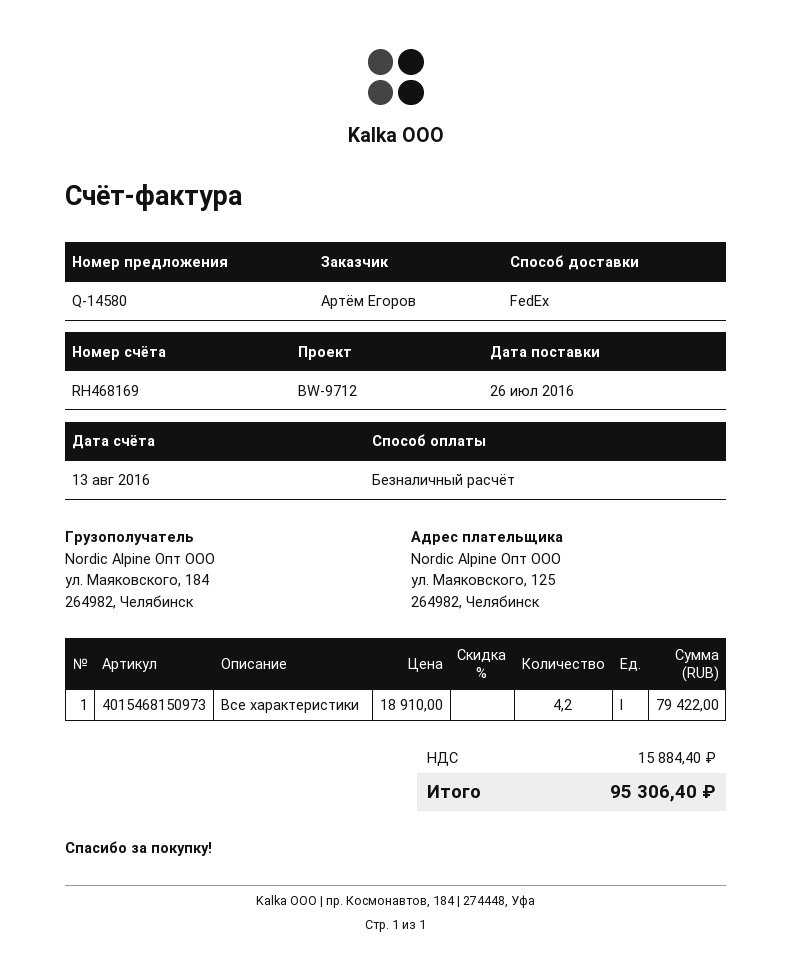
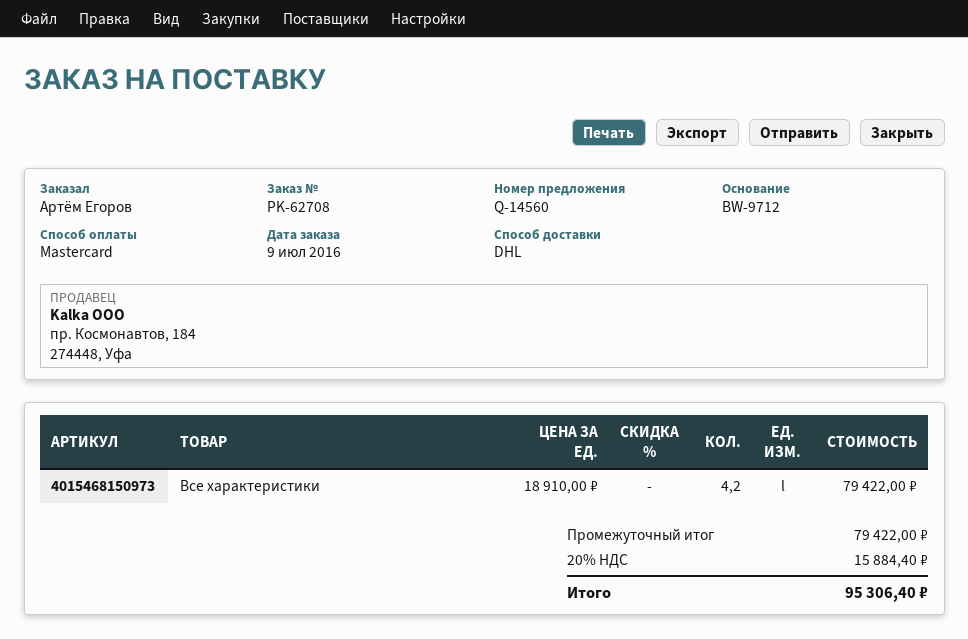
quote number: Q-14580 -> Q-14560
payment method: bank transfer -> Mastercard
shipping method: FedEx -> DHL

